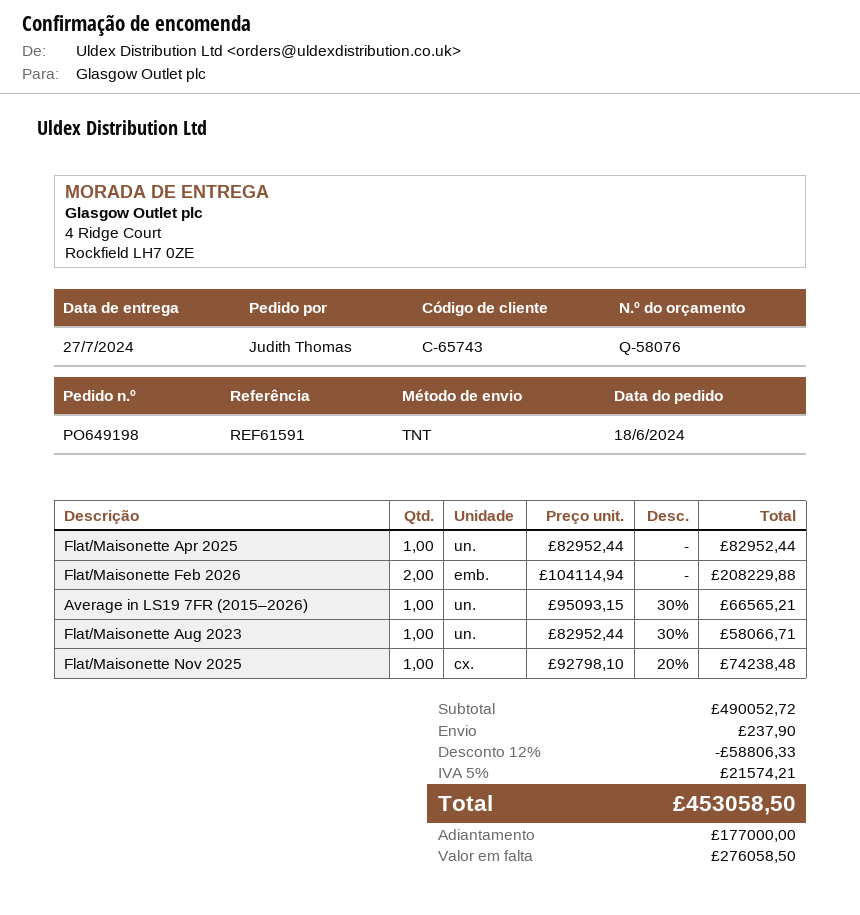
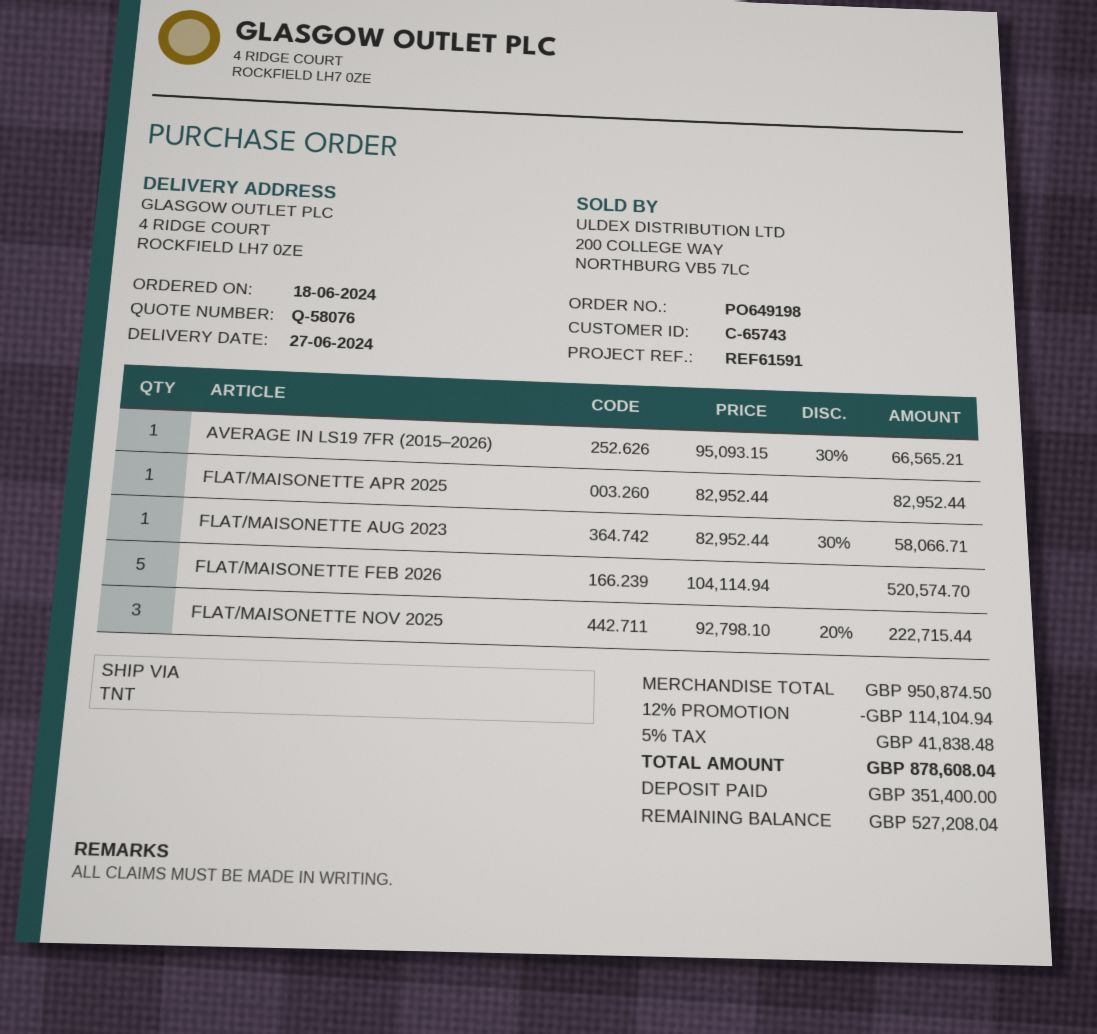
delivery date: 2024-07-27 -> 2024-06-27
Flat/Maisonette Feb 2026: 2 x 104114.94 = 208229.88 -> 5 x 104114.94 = 520574.70
Flat/Maisonette Nov 2025: 1 x 92798.10 - 20% = 74238.48 -> 3 x 92798.10 - 20% = 222715.44
subtotal: 490052.72 -> 950874.50
discount: 12% = 58806.33 -> 12% = 114104.94
shipping: 237.90 -> none
tax: 5% = 21574.21 -> 5% = 41838.48
total: 453058.50 -> 878608.04
deposit: 177000.00 -> 351400.00
balance: 276058.50 -> 527208.04

